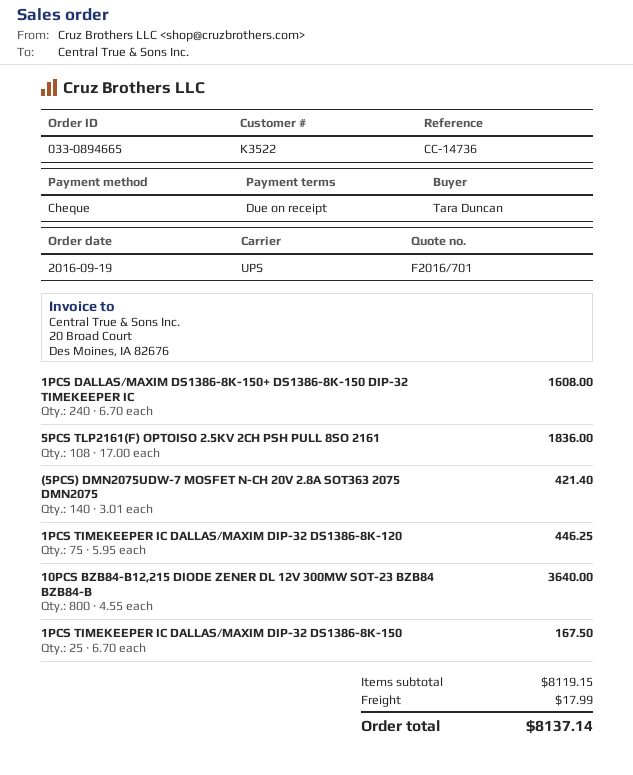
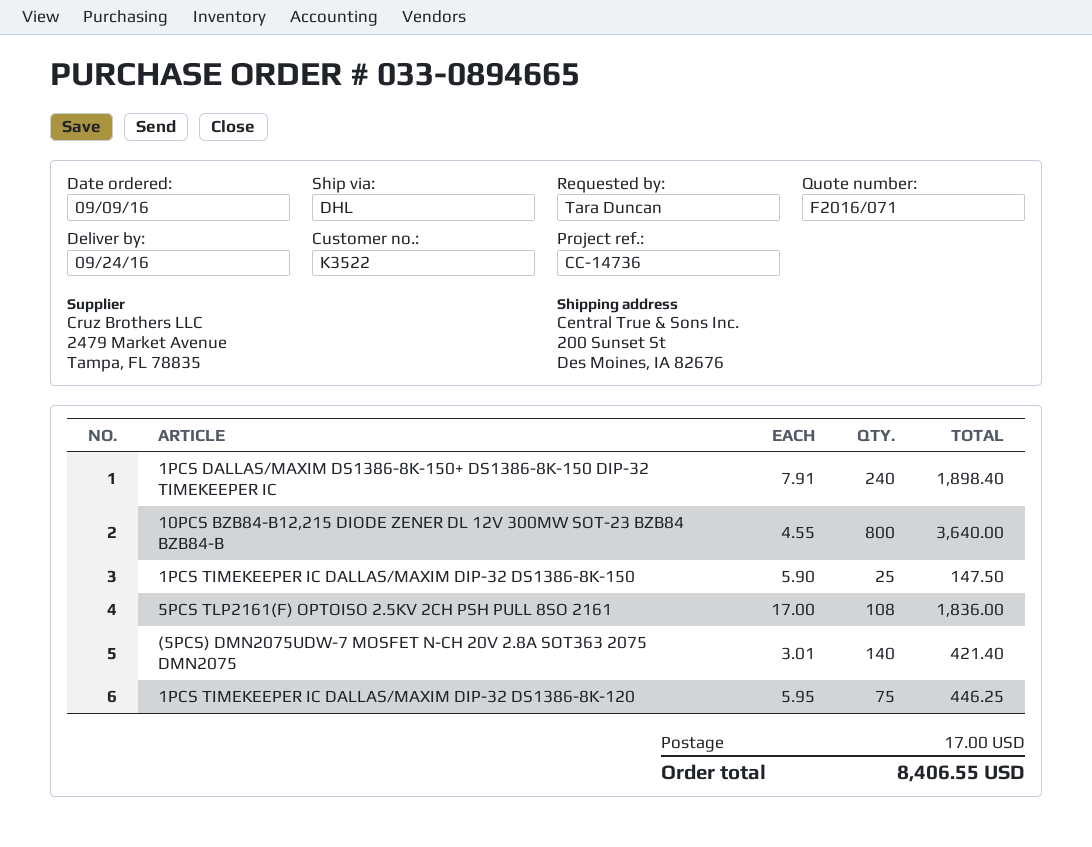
quote number: F2016/701 -> F2016/071
order date: 2016-09-19 -> 2016-09-09
shipping method: UPS -> DHL
1PCS DALLAS/MAXIM DS1386-8K-150+ DS1386-8K-150 DIP-32 TIMEKEEPER IC: 240 x 6.70 = 1608.00 -> 240 x 7.91 = 1898.40
1PCS TIMEKEEPER IC DALLAS/MAXIM DIP-32 DS1386-8K-150: 25 x 6.70 = 167.50 -> 25 x 5.90 = 147.50
shipping: 17.99 -> 17.00
total: 8137.14 -> 8406.55

